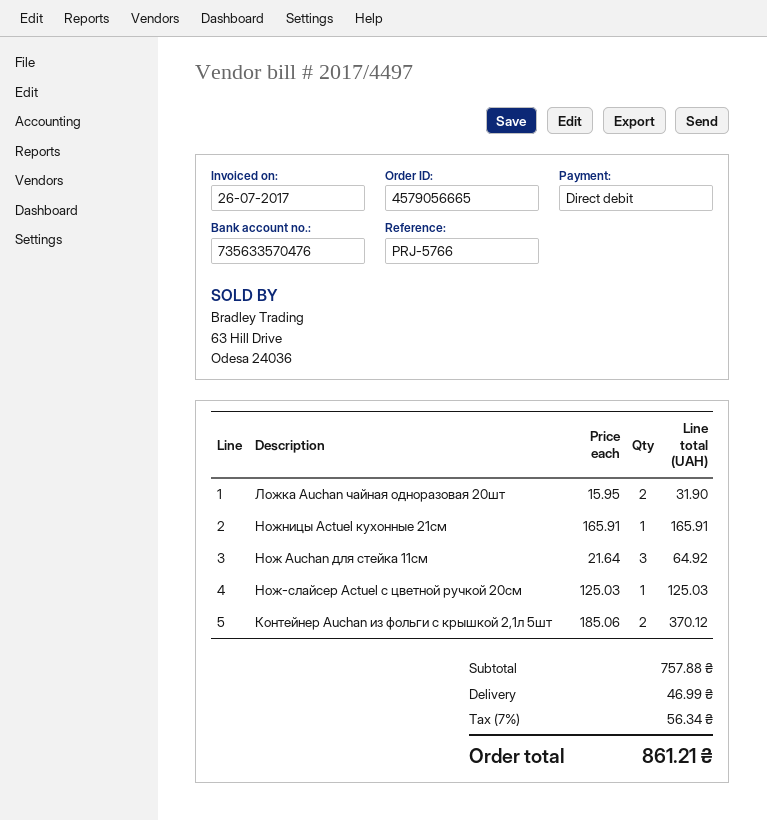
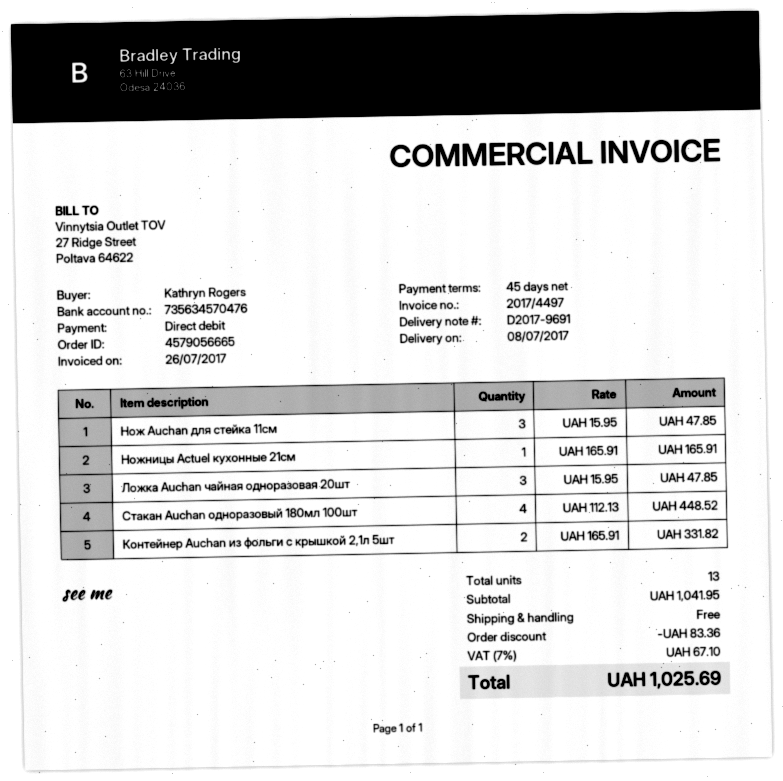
bank account: 735633570476 -> 735634570476
Ложка Auchan чайная одноразовая 20шт: 2 x 15.95 = 31.90 -> 3 x 15.95 = 47.85
Нож Auchan для стейка 11см: 3 x 21.64 = 64.92 -> 3 x 15.95 = 47.85
Нож-слайсер Actuel с цветной ручкой 20см: 1 x 125.03 = 125.03 -> none
Контейнер Auchan из фольги с крышкой 2,1л 5шт: 2 x 185.06 = 370.12 -> 2 x 165.91 = 331.82
Стакан Auchan одноразовый 180мл 100шт: none -> 4 x 112.13 = 448.52
subtotal: 757.88 -> 1041.95
discount: none -> 83.36
shipping: 46.99 -> 0.00
tax: 7% = 56.34 -> 7% = 67.10
total: 861.21 -> 1025.69

